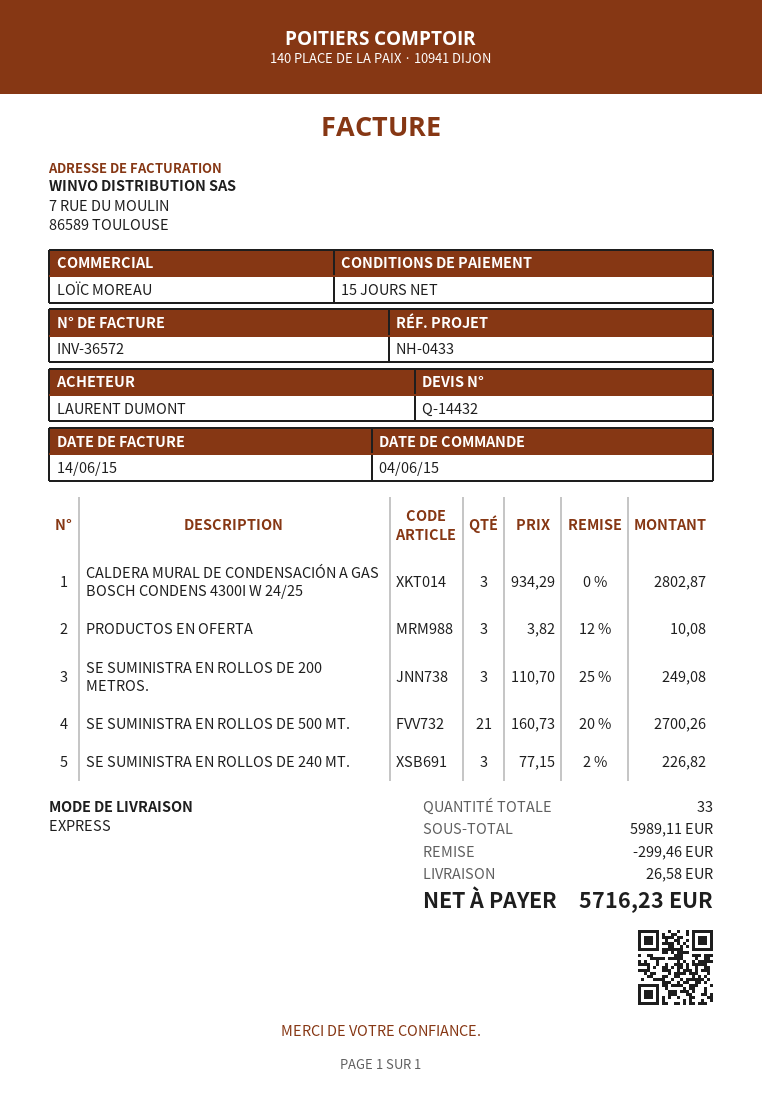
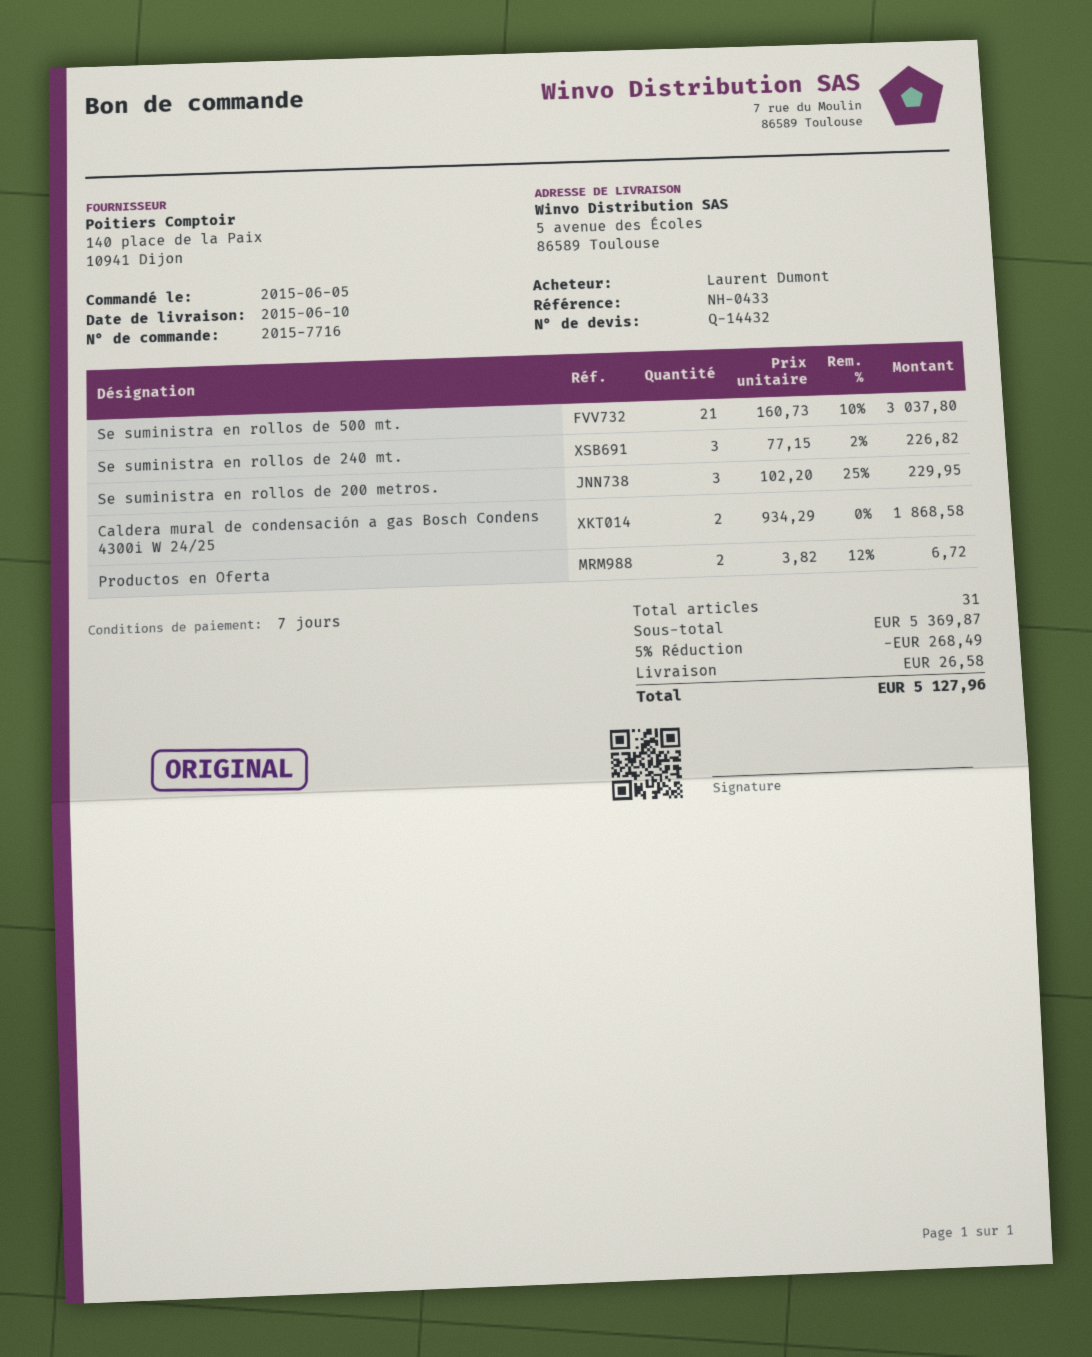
order date: 2015-06-04 -> 2015-06-05
payment terms: 15 days -> 7 days
CALDERA MURAL DE CONDENSACIÓN A GAS BOSCH CONDENS 4300I W 24/25: 3 x 934.29 = 2802.87 -> 2 x 934.29 = 1868.58
PRODUCTOS EN OFERTA: 3 x 3.82 - 12% = 10.08 -> 2 x 3.82 - 12% = 6.72
SE SUMINISTRA EN ROLLOS DE 200 METROS.: 3 x 110.70 - 25% = 249.08 -> 3 x 102.20 - 25% = 229.95
SE SUMINISTRA EN ROLLOS DE 500 MT.: 21 x 160.73 - 20% = 2700.26 -> 21 x 160.73 - 10% = 3037.80
total quantity: 33 -> 31
subtotal: 5989.11 -> 5369.87
discount: 299.46 -> 268.49
total: 5716.23 -> 5127.96

